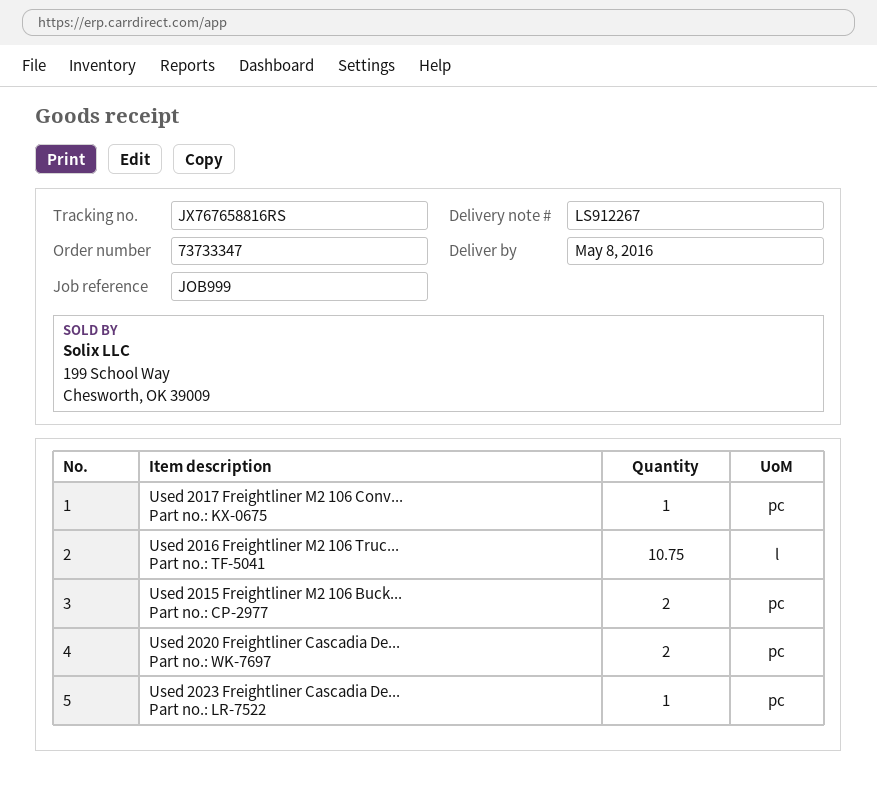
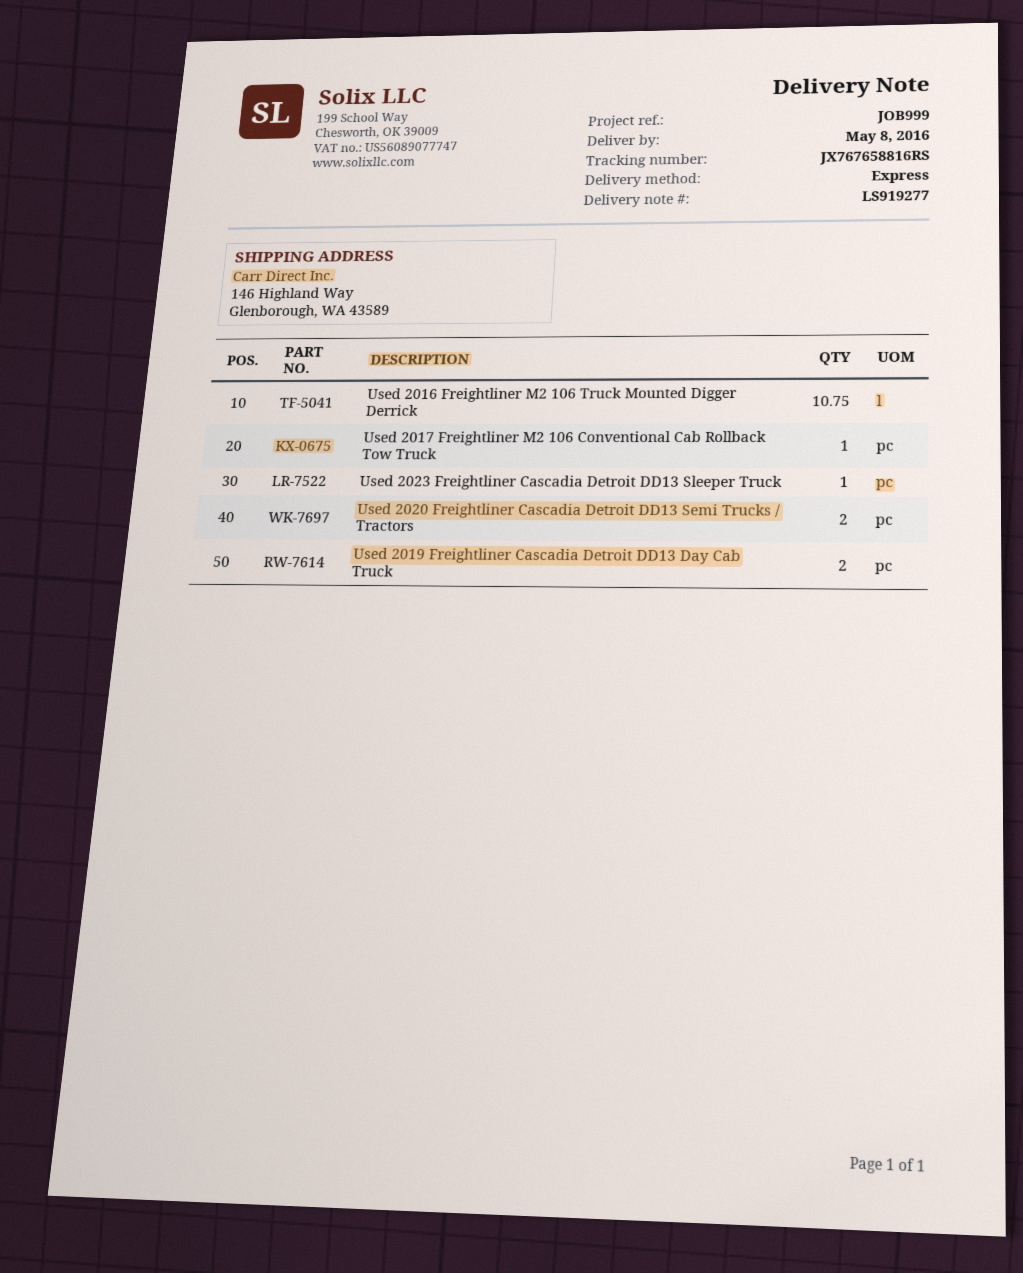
delivery note number: LS912267 -> LS919277
Used 2015 Freightliner M2 106 Buck...: 2 -> none
Used 2019 Freightliner Cascadia Detroit DD13 Day Cab Truck: none -> 2

